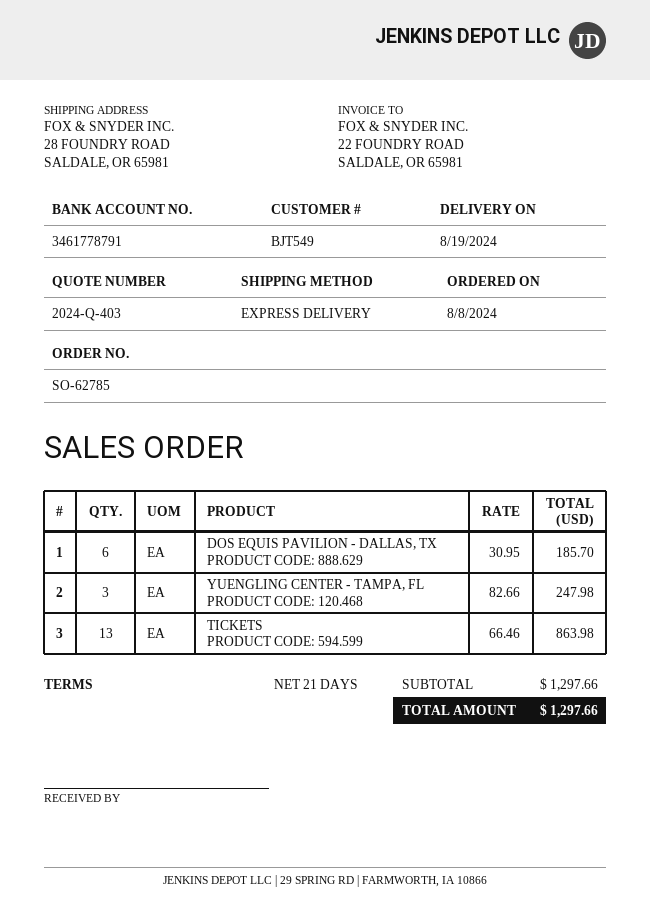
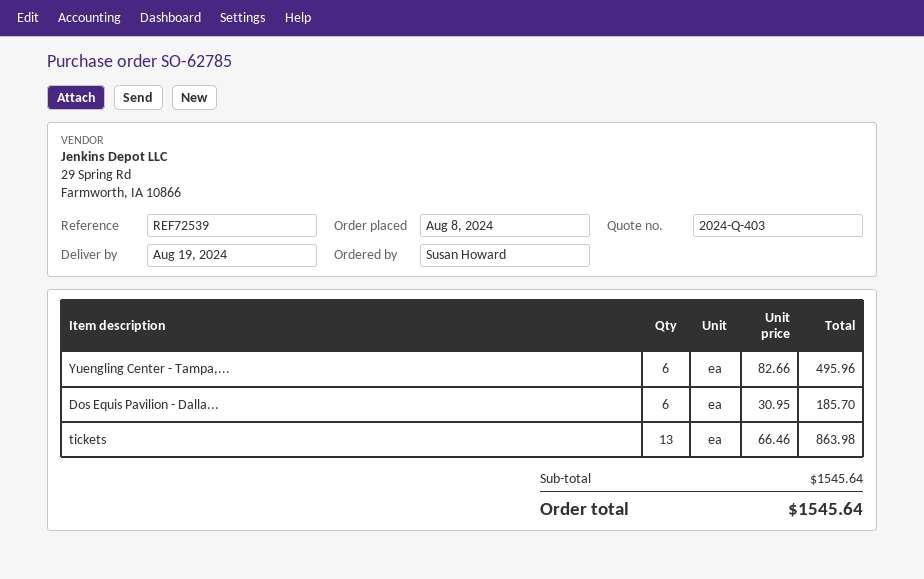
YUENGLING CENTER - TAMPA, FL: 3 x 82.66 = 247.98 -> 6 x 82.66 = 495.96
subtotal: 1297.66 -> 1545.64
total: 1297.66 -> 1545.64

